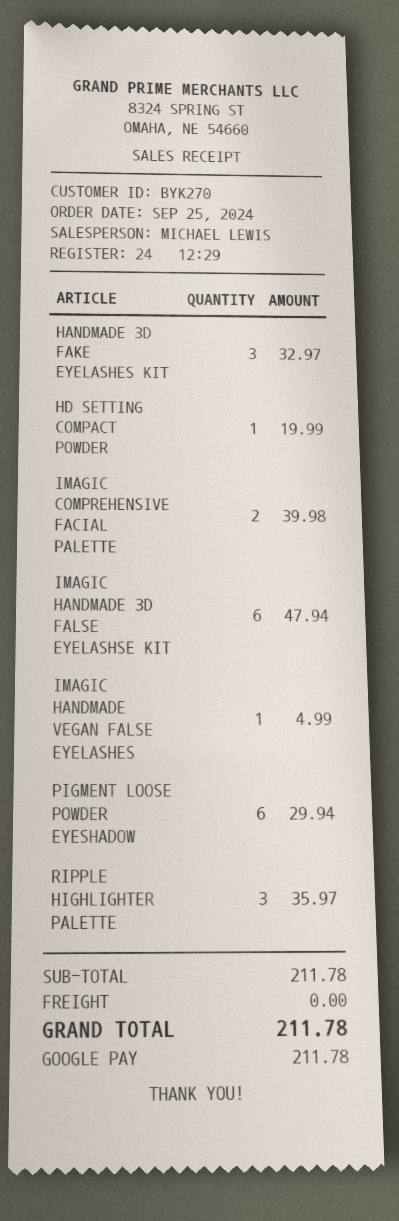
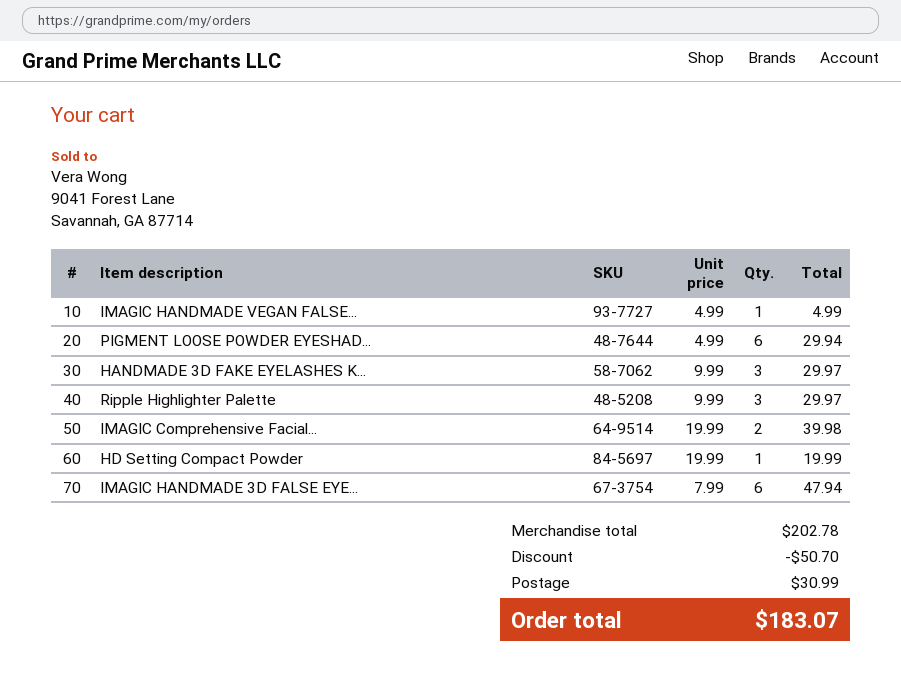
HANDMADE 3D FAKE EYELASHES KIT: 3 for 32.97 -> 3 for 29.97
RIPPLE HIGHLIGHTER PALETTE: 3 for 35.97 -> 3 for 29.97
subtotal: 211.78 -> 202.78
discount: none -> 50.70
shipping: 0.00 -> 30.99
total: 211.78 -> 183.07

